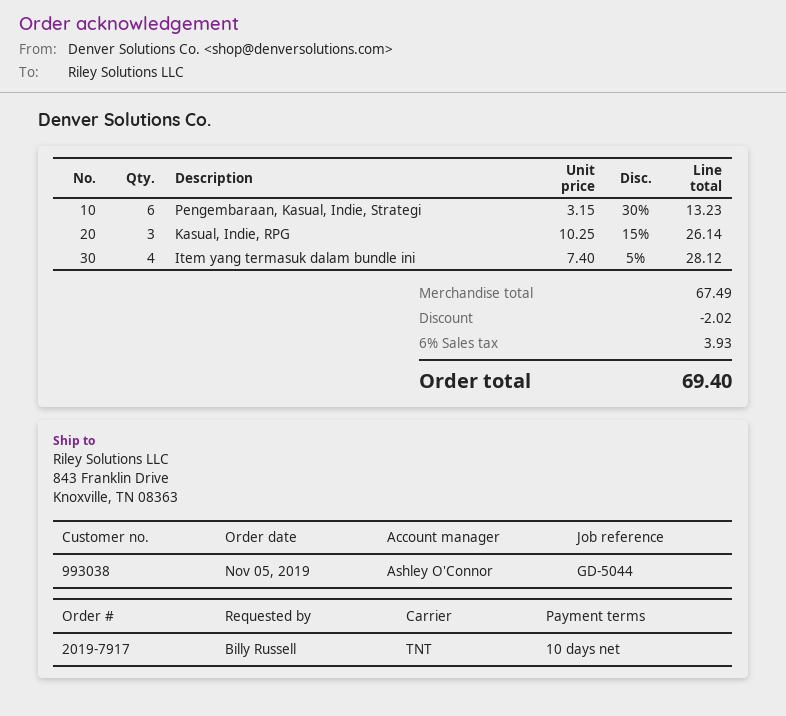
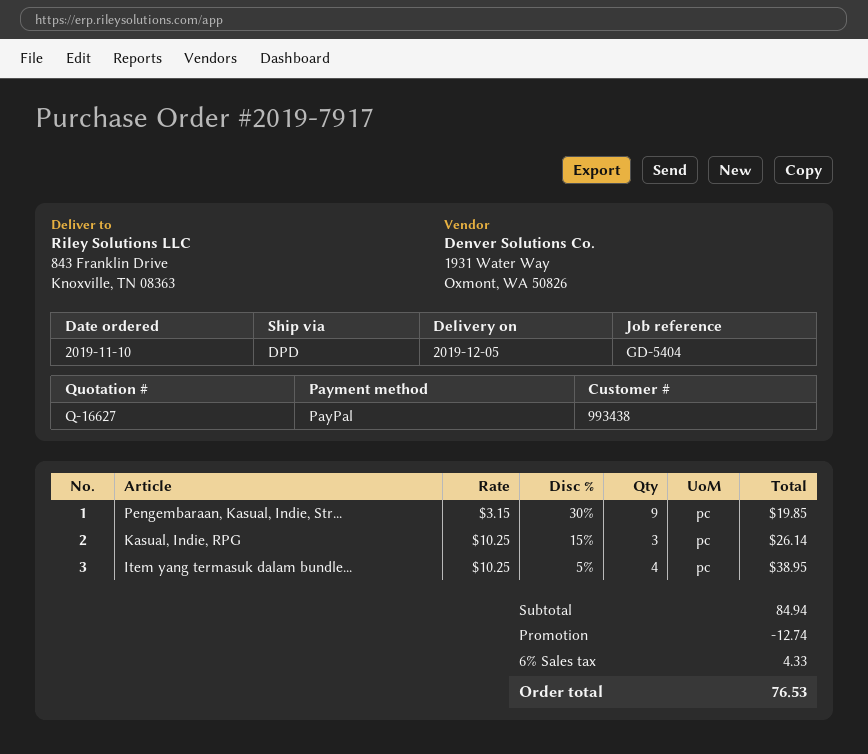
order date: 2019-11-05 -> 2019-11-10
customer number: 993038 -> 993438
reference: GD-5044 -> GD-5404
shipping method: TNT -> DPD
Pengembaraan, Kasual, Indie, Strategi: 6 x 3.15 - 30% = 13.23 -> 9 x 3.15 - 30% = 19.85
Item yang termasuk dalam bundle ini: 4 x 7.40 - 5% = 28.12 -> 4 x 10.25 - 5% = 38.95
subtotal: 67.49 -> 84.94
discount: 2.02 -> 12.74
tax: 6% = 3.93 -> 6% = 4.33
total: 69.40 -> 76.53

